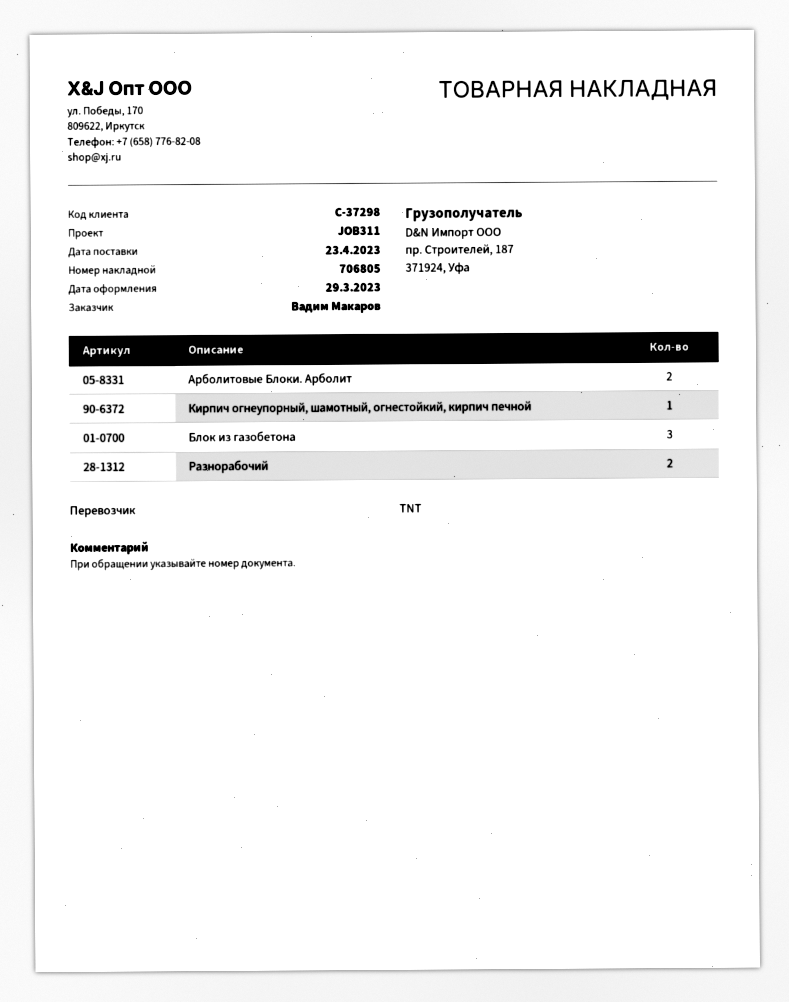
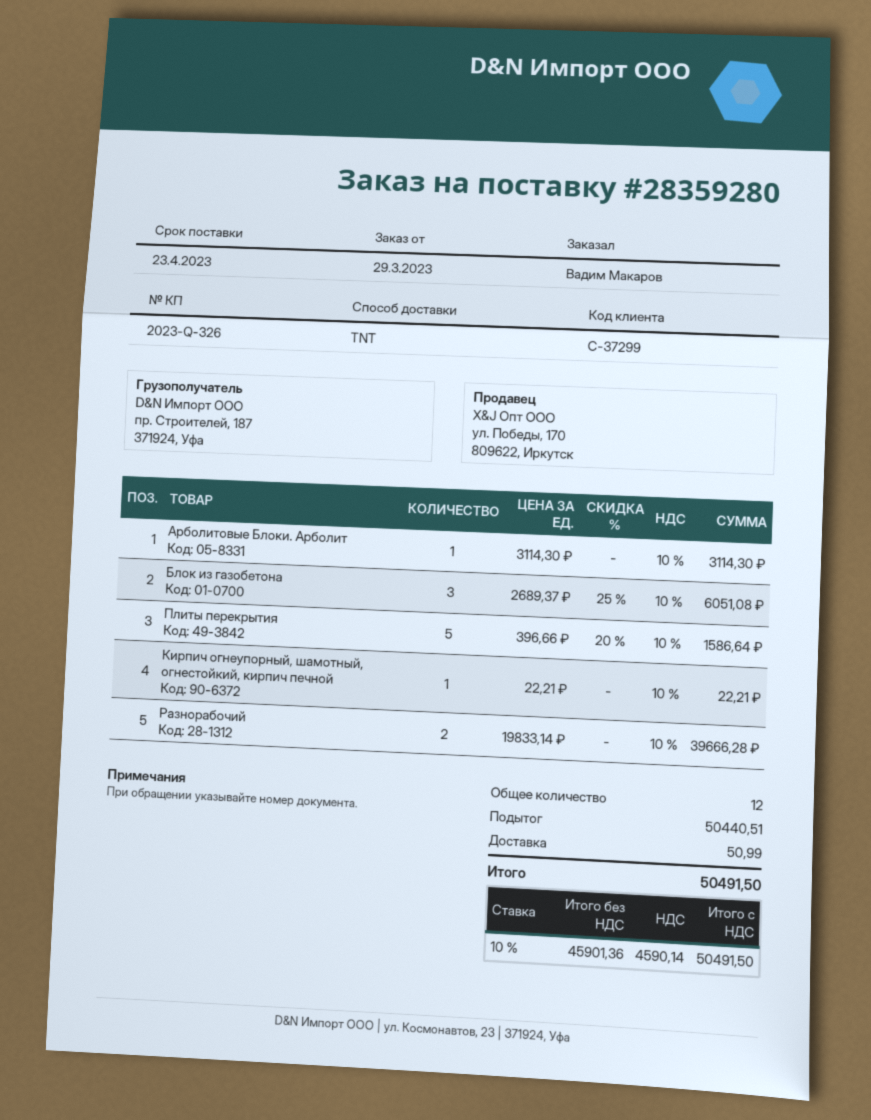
customer number: C-37298 -> C-37299
Арболитовые Блоки. Арболит: 2 -> 1
Плиты перекрытия: none -> 5

